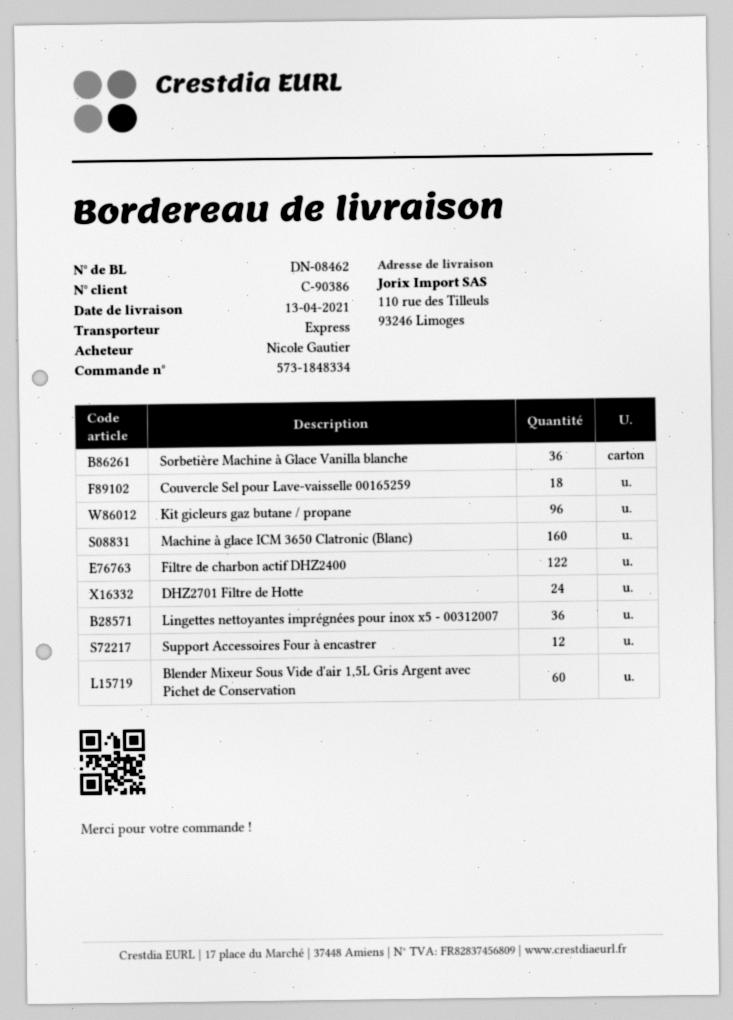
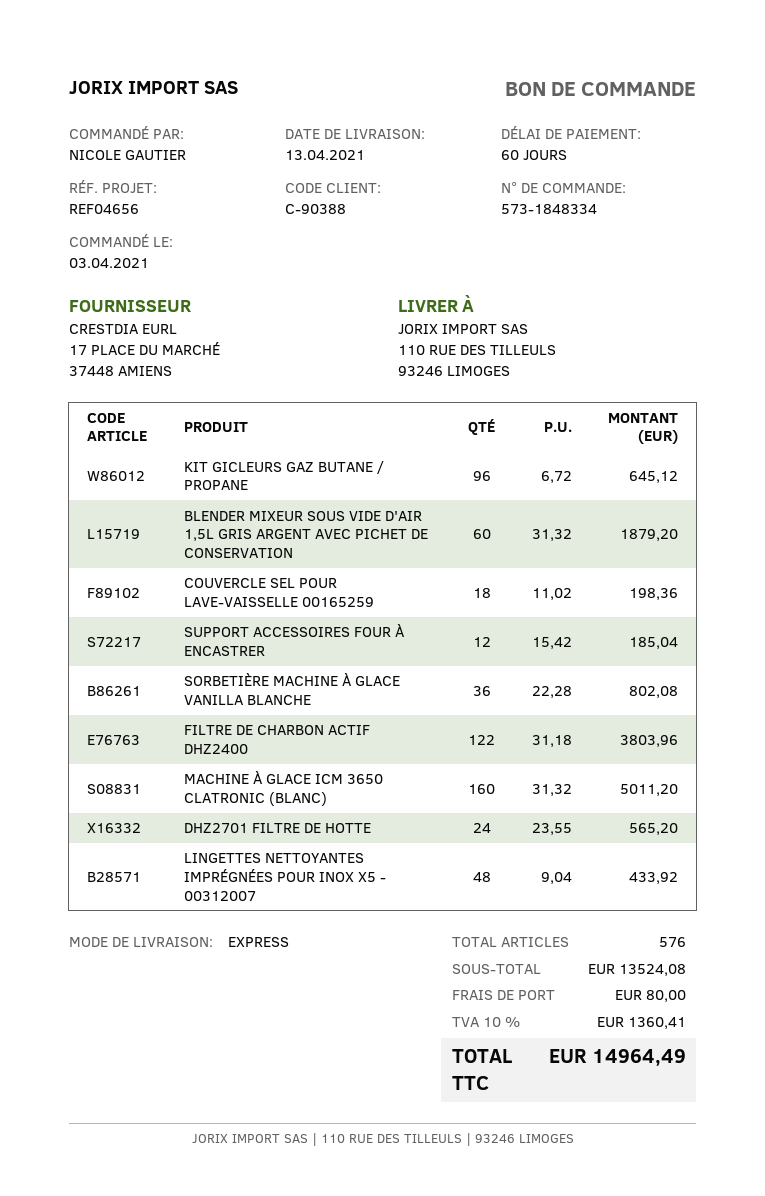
customer number: C-90386 -> C-90388
Lingettes nettoyantes imprégnées pour inox x5 - 00312007: 36 -> 48

